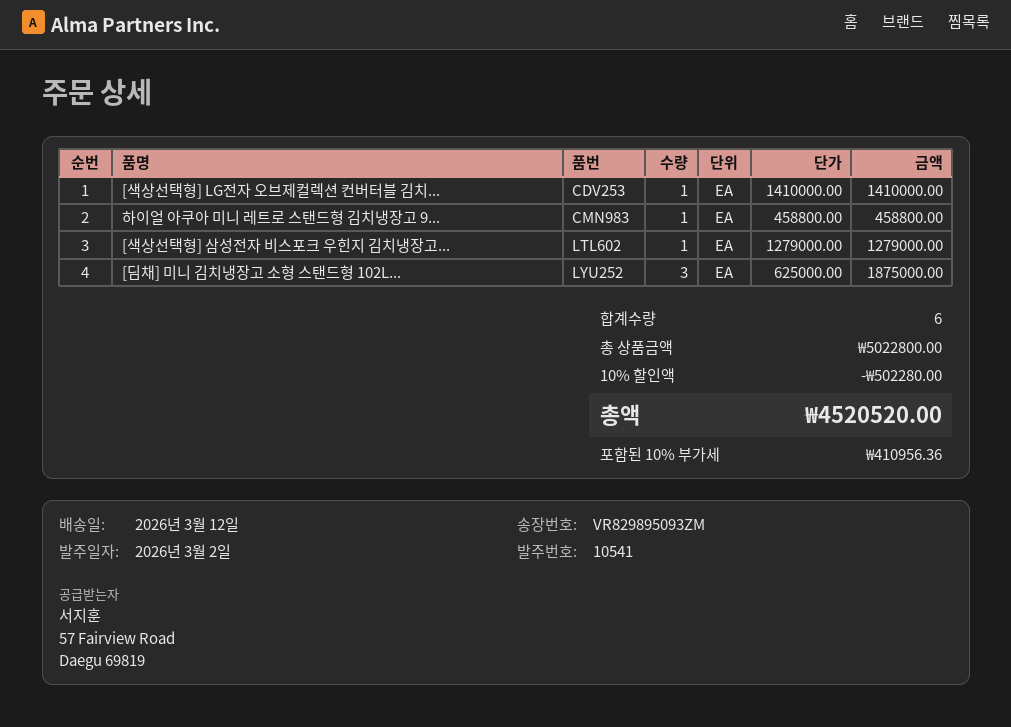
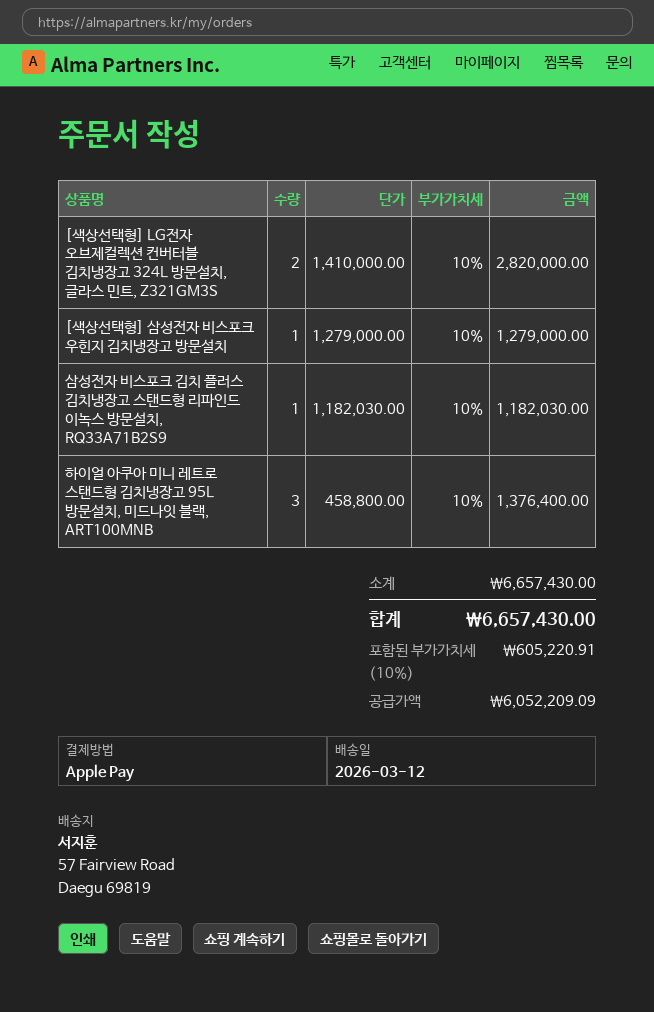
[색상선택형] LG전자 오브제컬렉션 컨버터블 김치...: 1 x 1410000.00 = 1410000.00 -> 2 x 1410000.00 = 2820000.00
하이얼 아쿠아 미니 레트로 스탠드형 김치냉장고 9...: 1 x 458800.00 = 458800.00 -> 3 x 458800.00 = 1376400.00
[딤채] 미니 김치냉장고 소형 스탠드형 102L...: 3 x 625000.00 = 1875000.00 -> none
삼성전자 비스포크 김치 플러스 김치냉장고 스탠드형 리파인드 이녹스 방문설치, RQ33A71B2S9: none -> 1 x 1182030.00 = 1182030.00
subtotal: 5022800.00 -> 6657430.00
discount: 10% = 502280.00 -> none
tax: 10% = 410956.36 -> 10% = 605220.91
total: 4520520.00 -> 6657430.00

